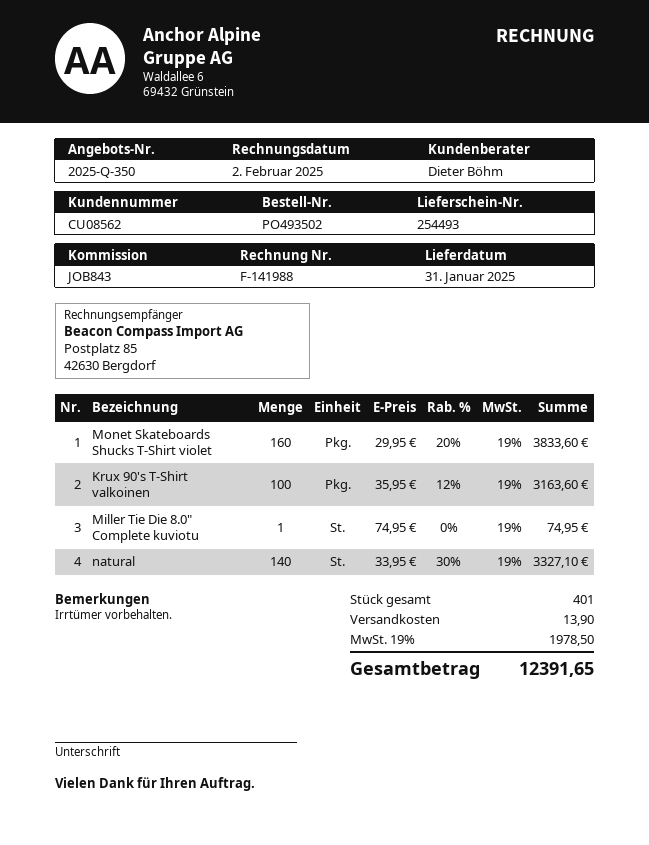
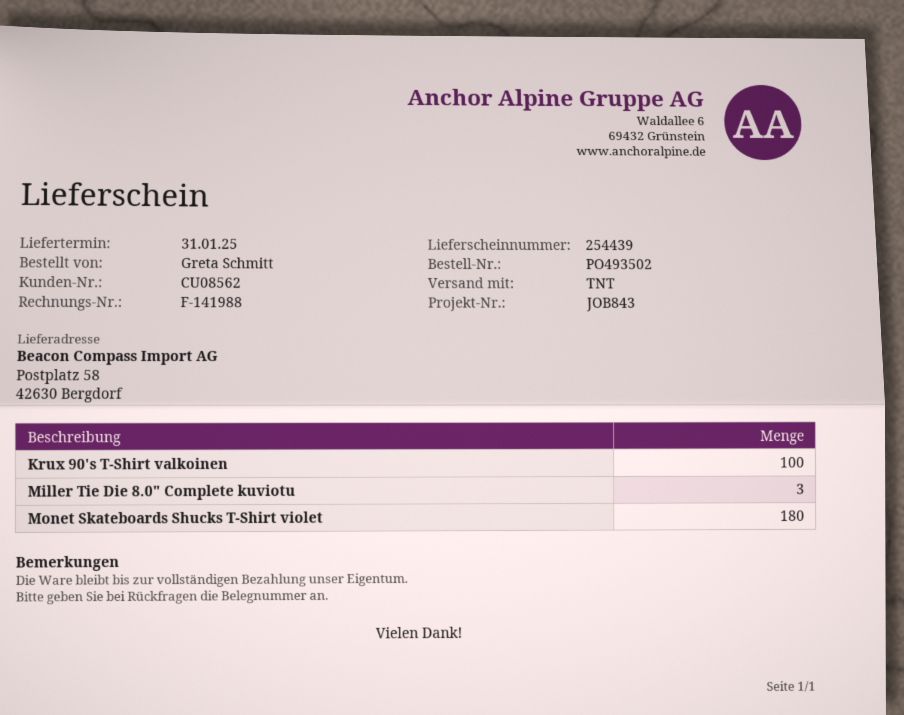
delivery note number: 254493 -> 254439
Monet Skateboards Shucks T-Shirt violet: 160 -> 180
Miller Tie Die 8.0" Complete kuviotu: 1 -> 3
natural: 140 -> none

